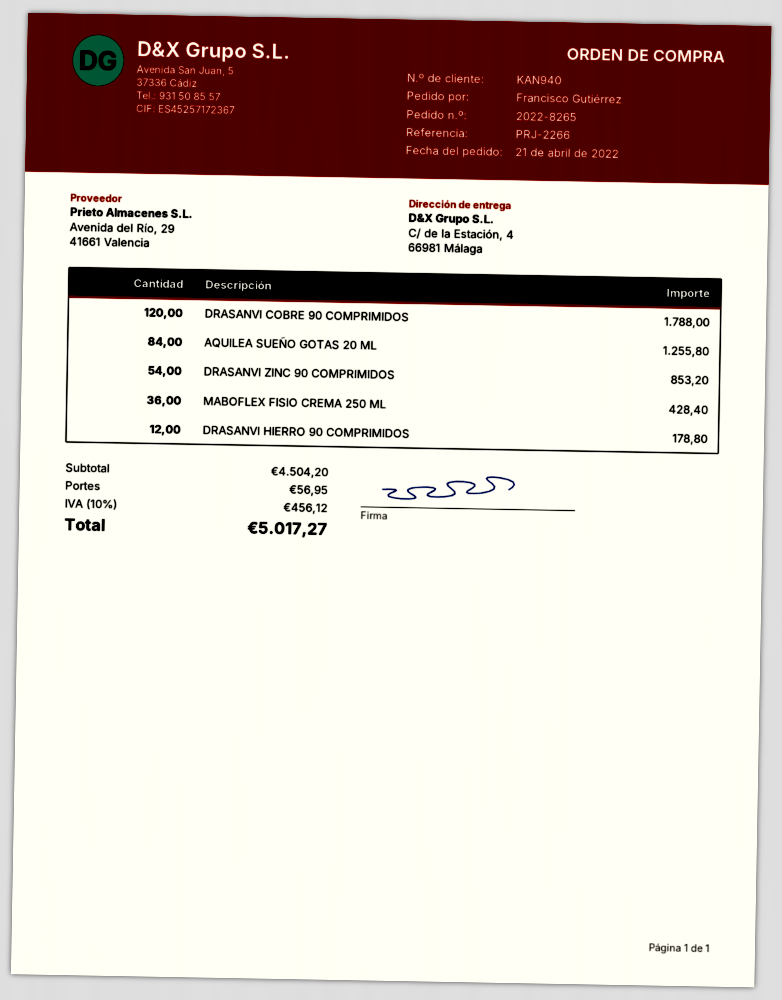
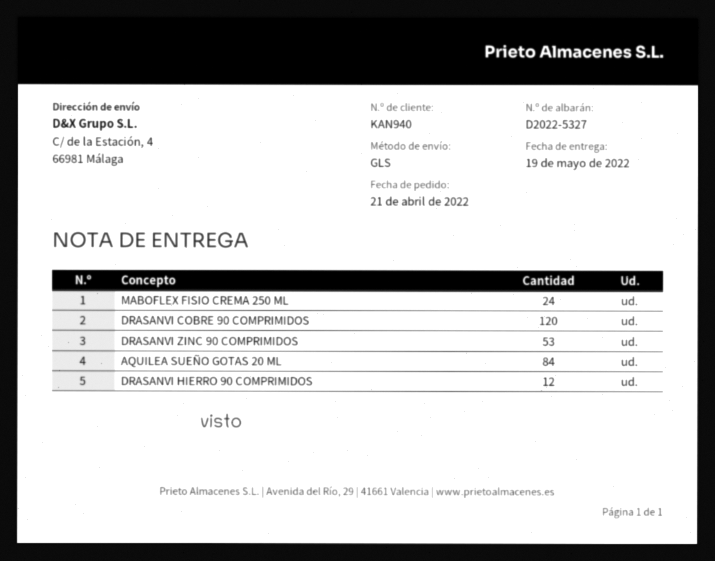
DRASANVI ZINC 90 COMPRIMIDOS: 54 -> 53
MABOFLEX FISIO CREMA 250 ML: 36 -> 24

